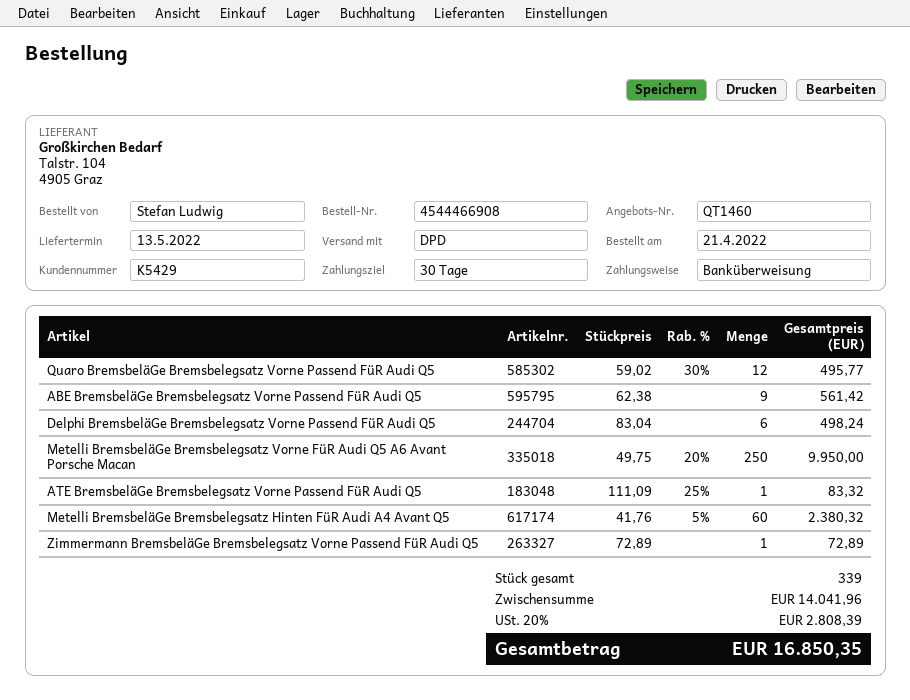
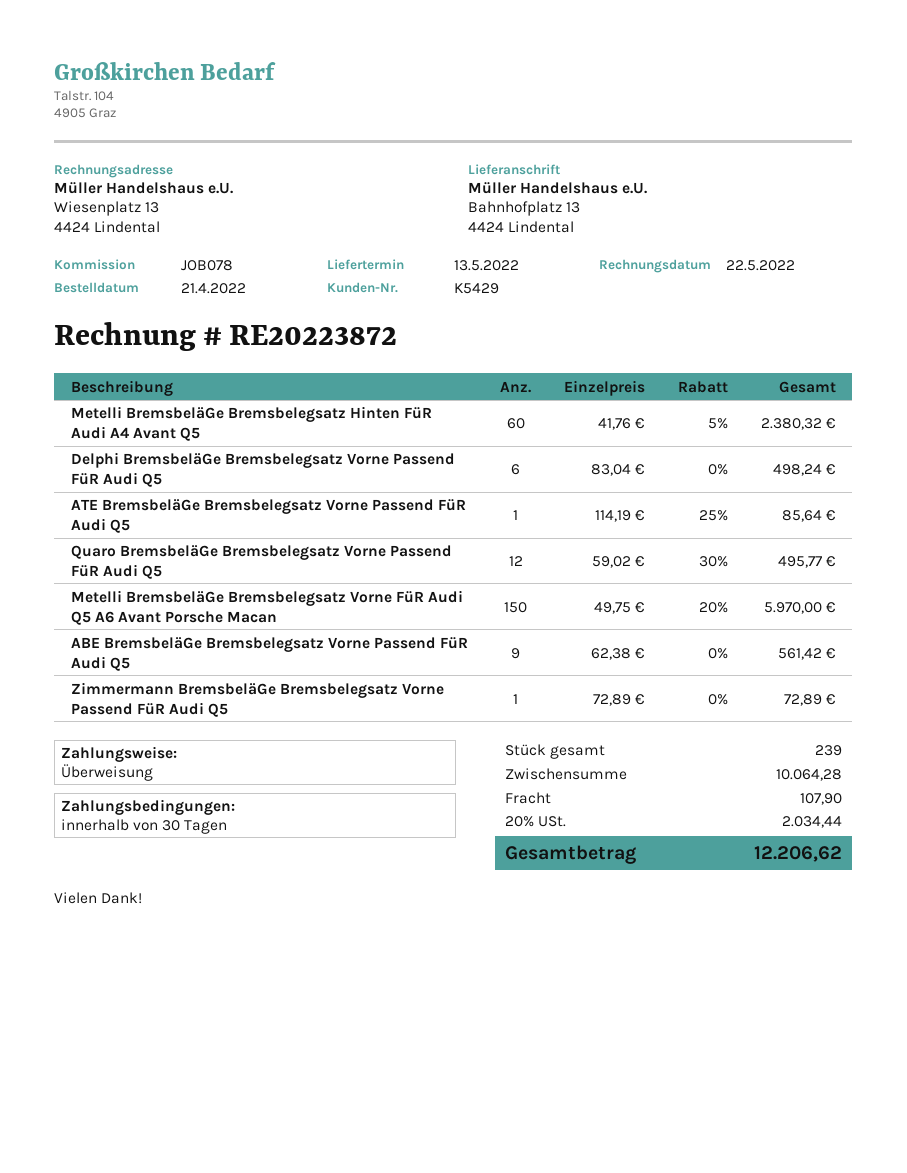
Metelli BremsbeläGe Bremsbelegsatz Vorne FüR Audi Q5 A6 Avant Porsche Macan: 250 x 49.75 - 20% = 9950.00 -> 150 x 49.75 - 20% = 5970.00
ATE BremsbeläGe Bremsbelegsatz Vorne Passend FüR Audi Q5: 1 x 111.09 - 25% = 83.32 -> 1 x 114.19 - 25% = 85.64
total quantity: 339 -> 239
subtotal: 14041.96 -> 10064.28
shipping: none -> 107.90
tax: 20% = 2808.39 -> 20% = 2034.44
total: 16850.35 -> 12206.62

